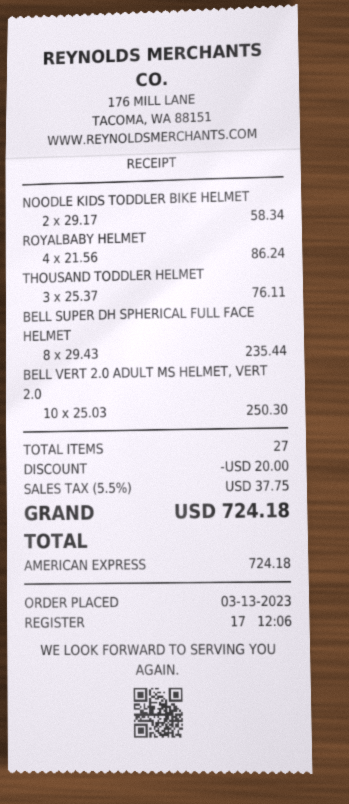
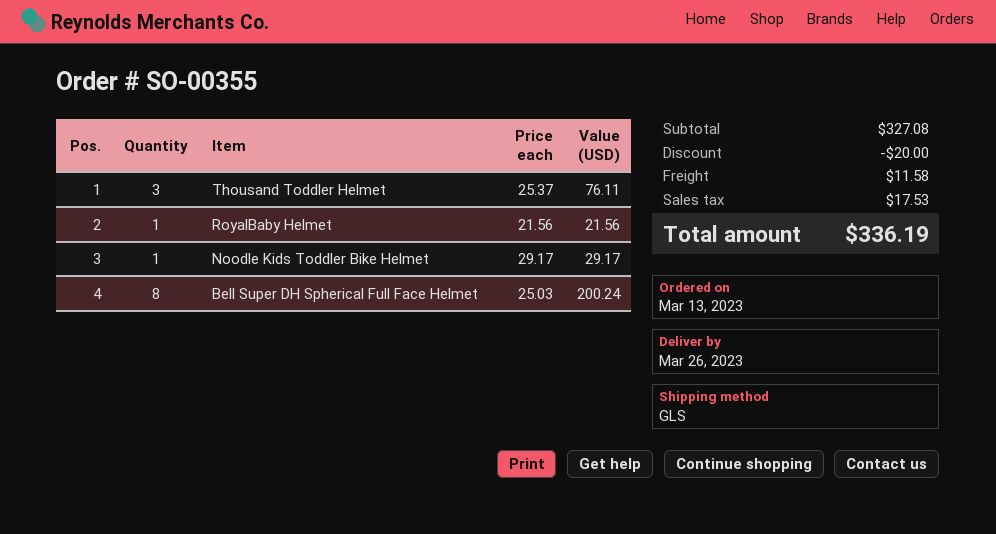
NOODLE KIDS TODDLER BIKE HELMET: 2 x 29.17 = 58.34 -> 1 x 29.17 = 29.17
ROYALBABY HELMET: 4 x 21.56 = 86.24 -> 1 x 21.56 = 21.56
BELL SUPER DH SPHERICAL FULL FACE HELMET: 8 x 29.43 = 235.44 -> 8 x 25.03 = 200.24
BELL VERT 2.0 ADULT MS HELMET, VERT 2.0: 10 x 25.03 = 250.30 -> none
shipping: none -> 11.58
tax: 37.75 -> 17.53
total: 724.18 -> 336.19

